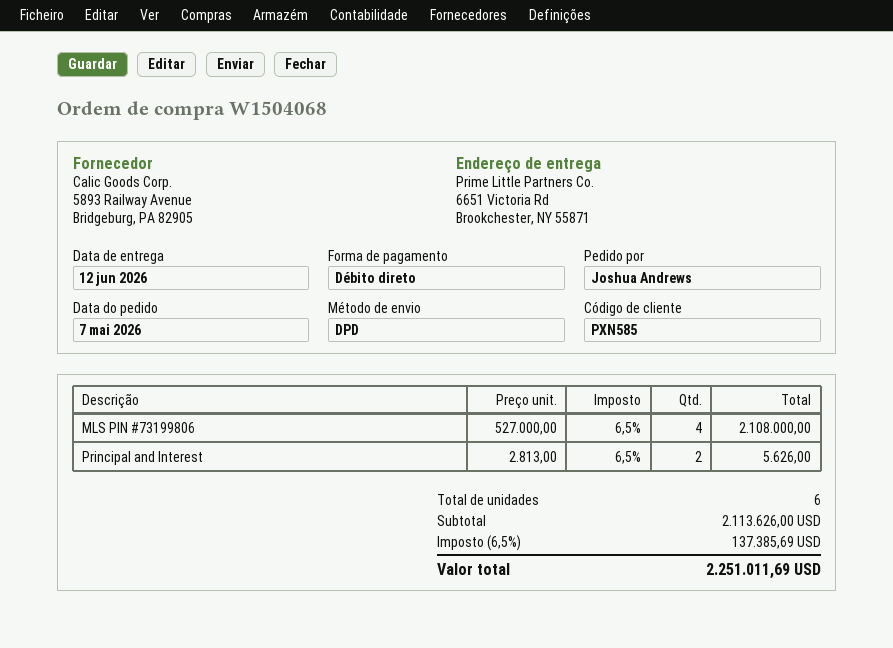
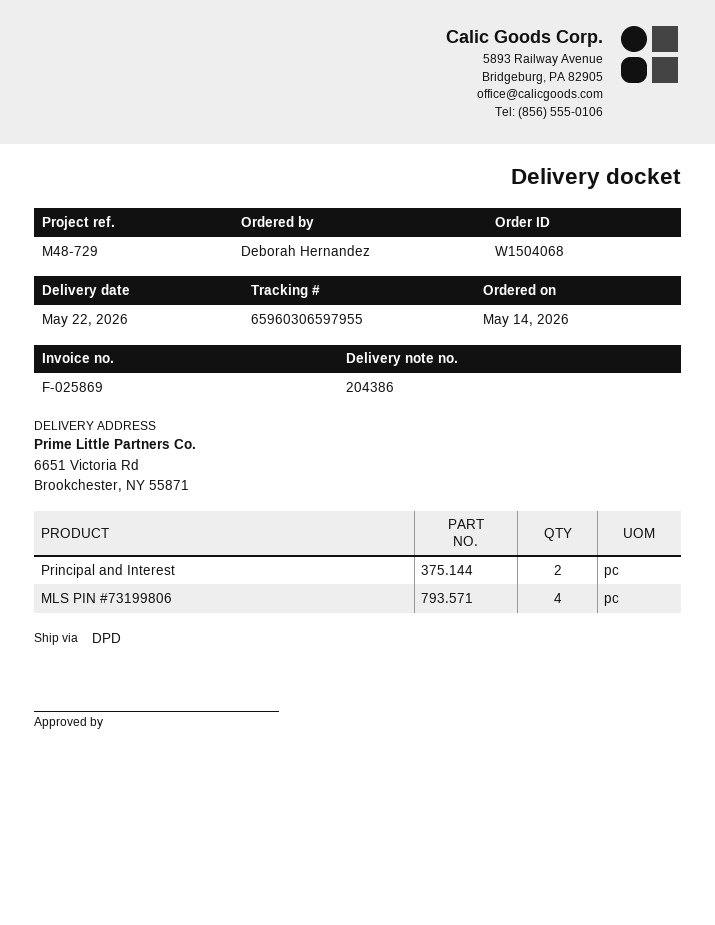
order date: 2026-05-07 -> 2026-05-14
delivery date: 2026-06-12 -> 2026-05-22
ordered by: Joshua Andrews -> Deborah Hernandez

